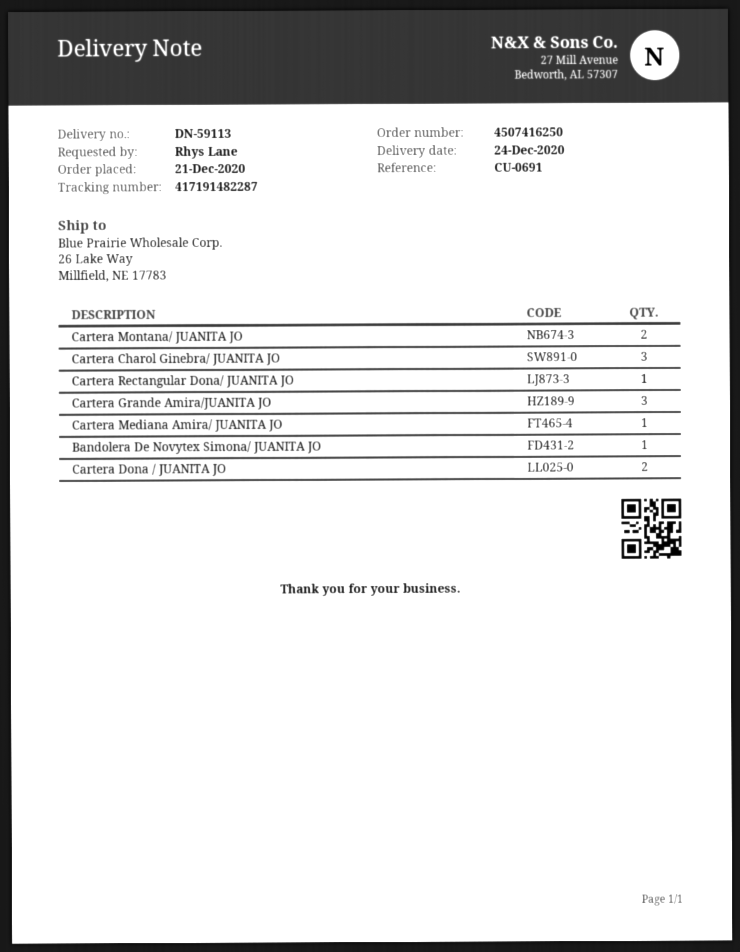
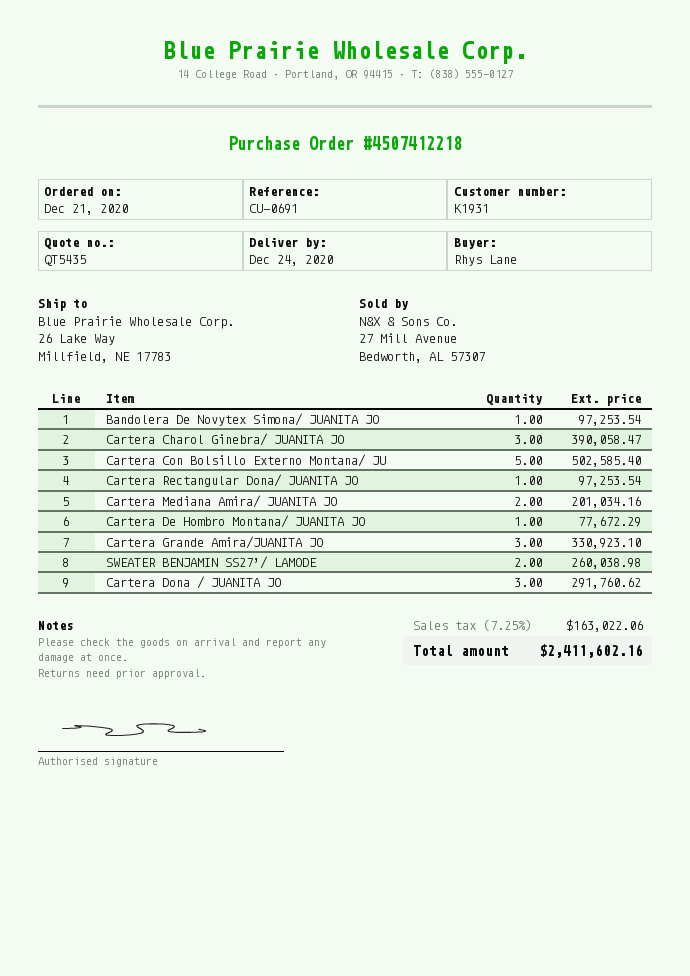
order number: 4507416250 -> 4507412218
Cartera Montana/ JUANITA JO: 2 -> none
Cartera Mediana Amira/ JUANITA JO: 1 -> 2
Cartera Dona / JUANITA JO: 2 -> 3
Cartera Con Bolsillo Externo Montana/ JU: none -> 5
Cartera De Hombro Montana/ JUANITA JO: none -> 1
SWEATER BENJAMIN SS27’/ LAMODE: none -> 2

